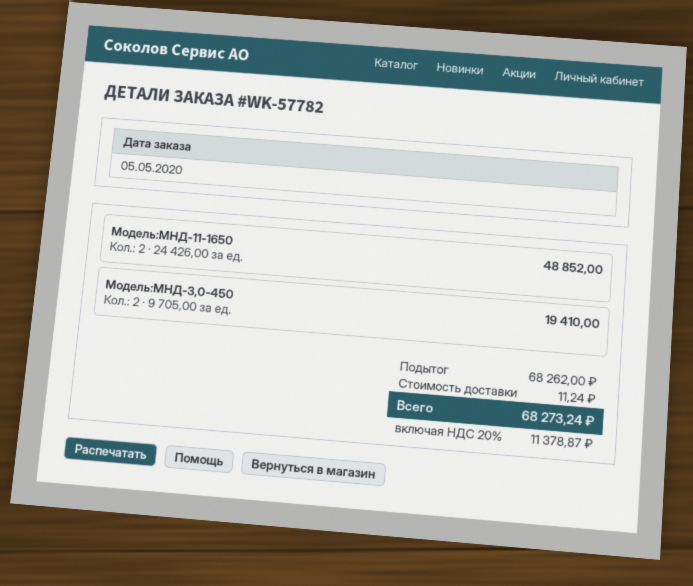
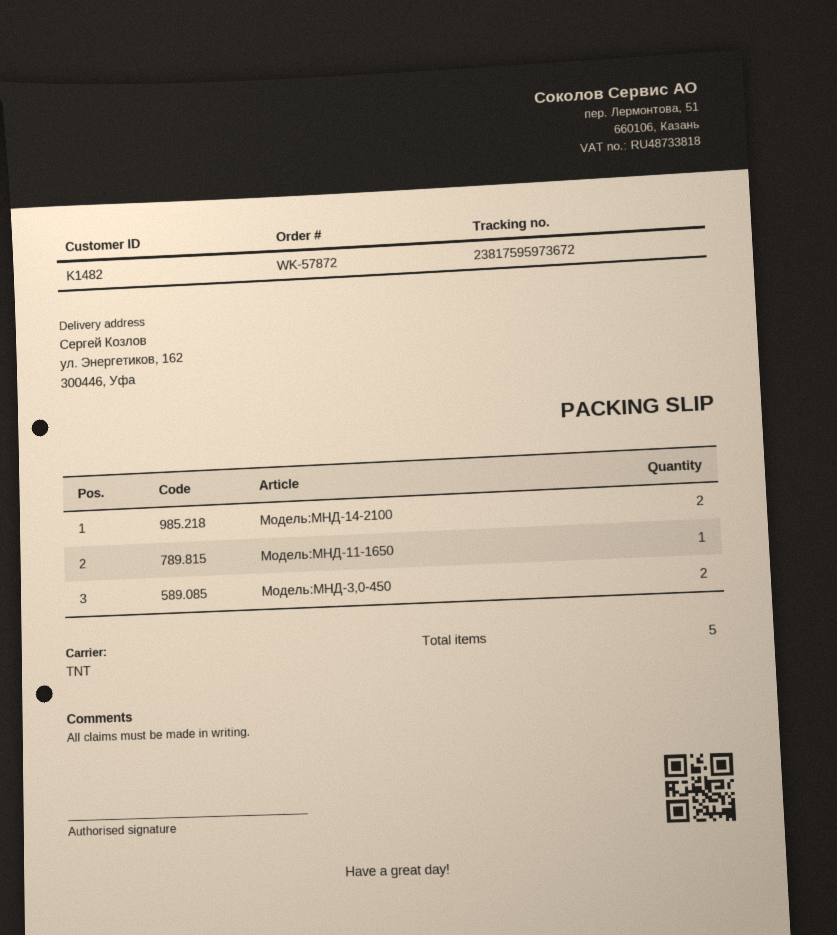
order number: WK-57782 -> WK-57872
Модель:МНД-11-1650: 2 -> 1
Модель:МНД-14-2100: none -> 2

